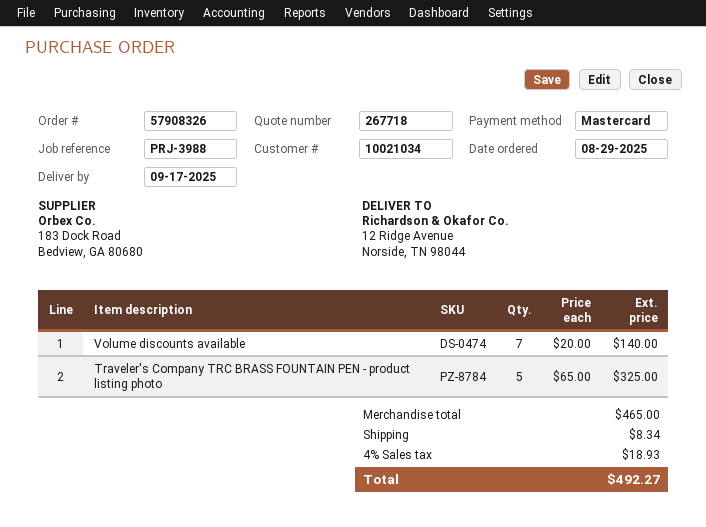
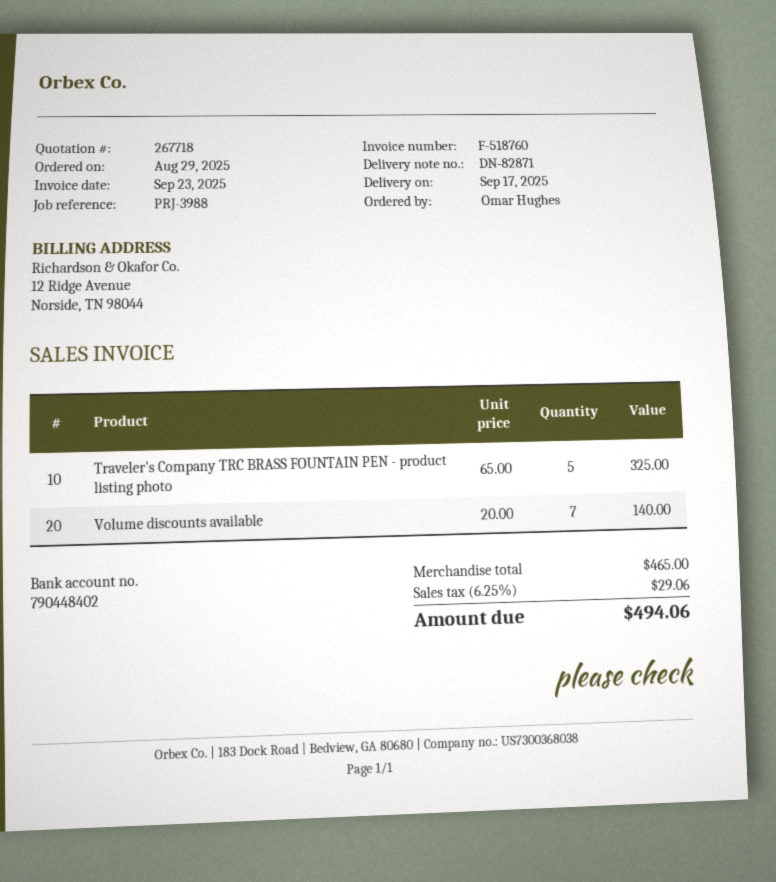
shipping: 8.34 -> none
tax: 4% = 18.93 -> 6.25% = 29.06
total: 492.27 -> 494.06

